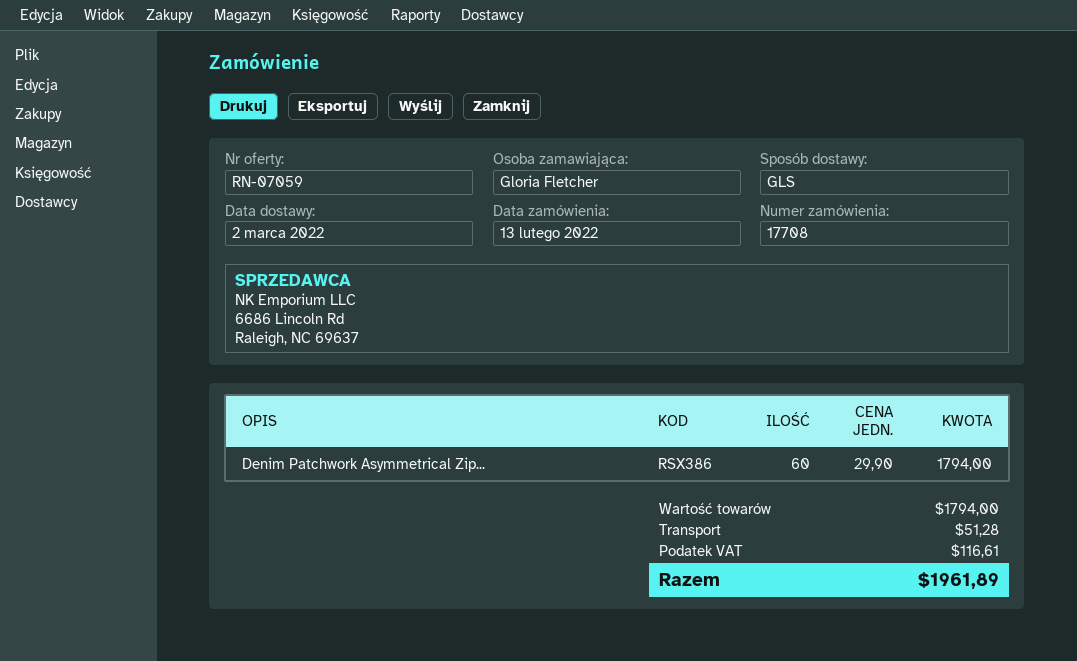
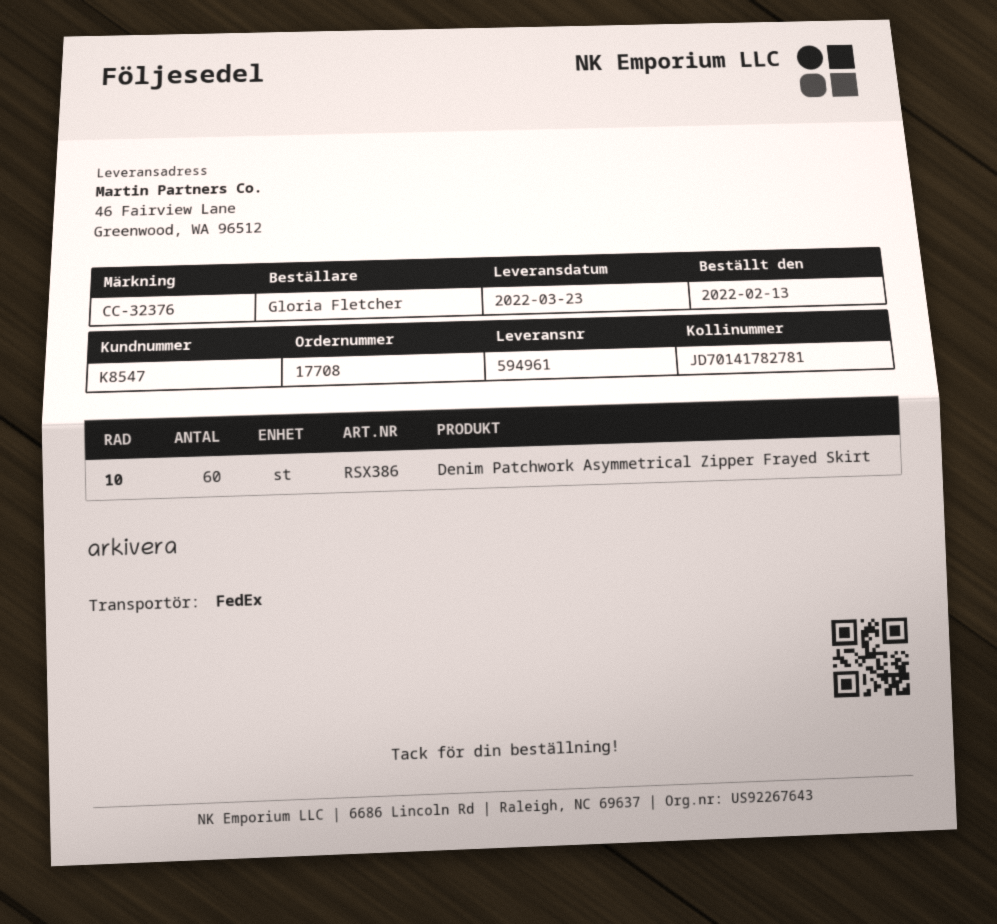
delivery date: 2022-03-02 -> 2022-03-23
shipping method: GLS -> FedEx

